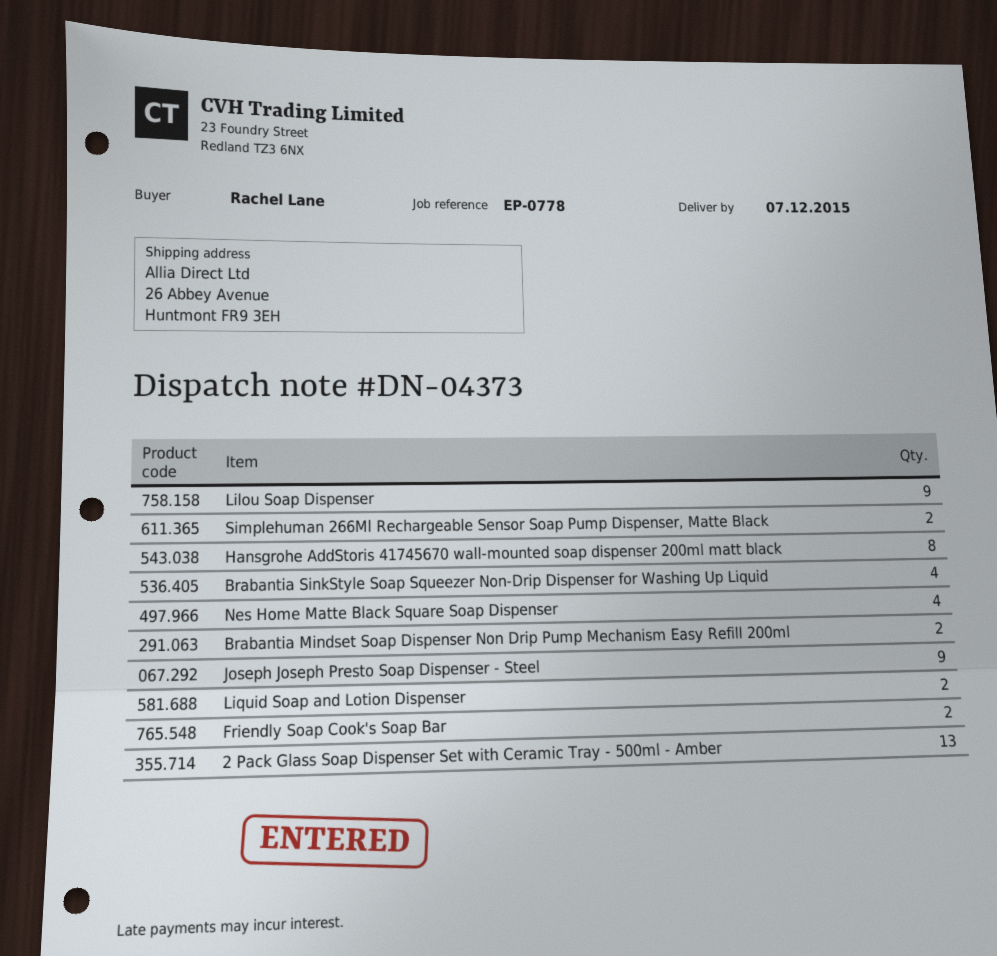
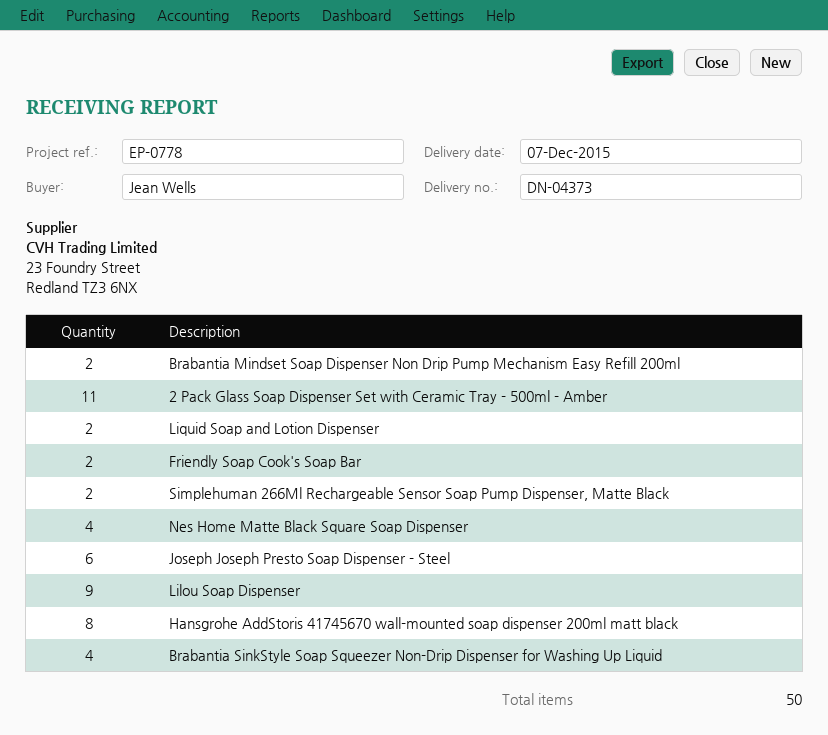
ordered by: Rachel Lane -> Jean Wells
Joseph Joseph Presto Soap Dispenser - Steel: 9 -> 6
2 Pack Glass Soap Dispenser Set with Ceramic Tray - 500ml - Amber: 13 -> 11

